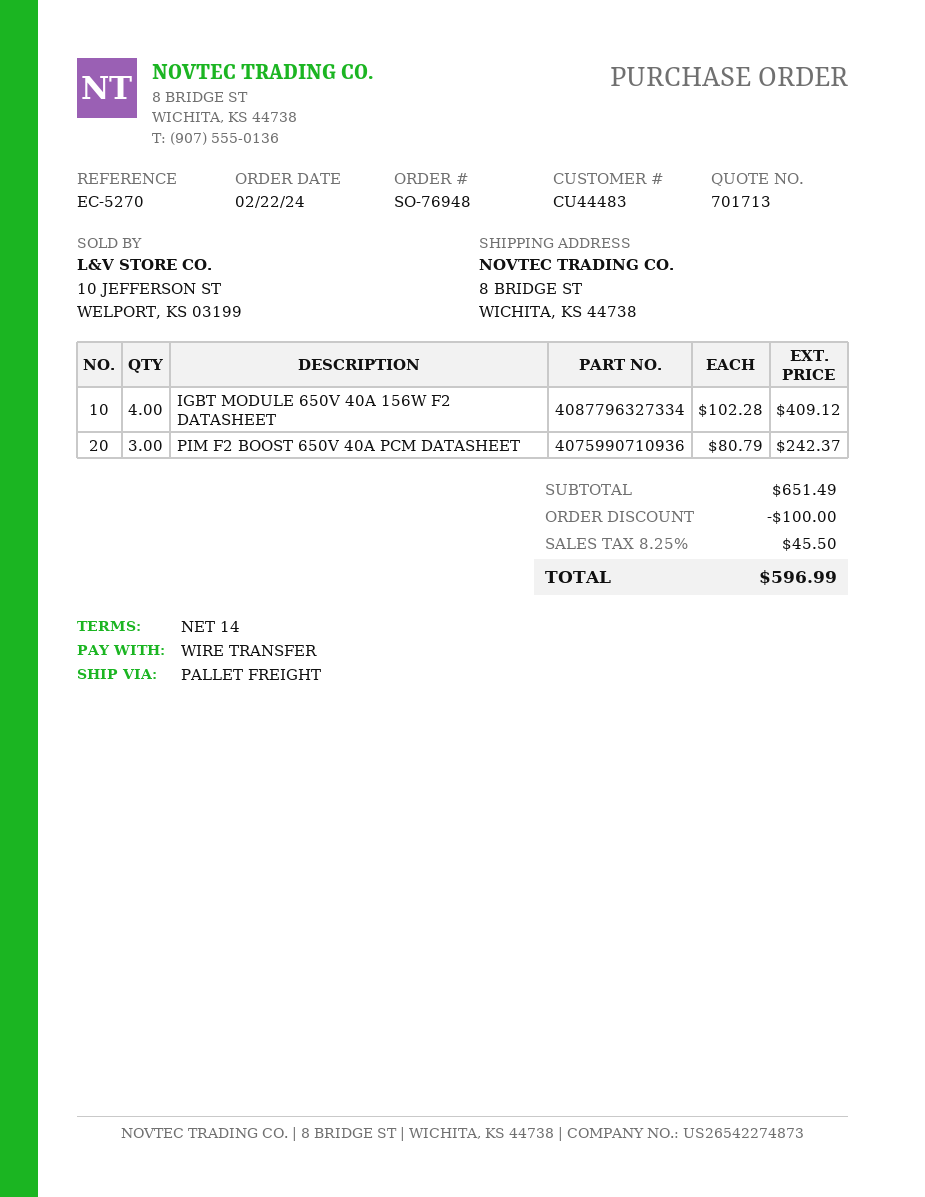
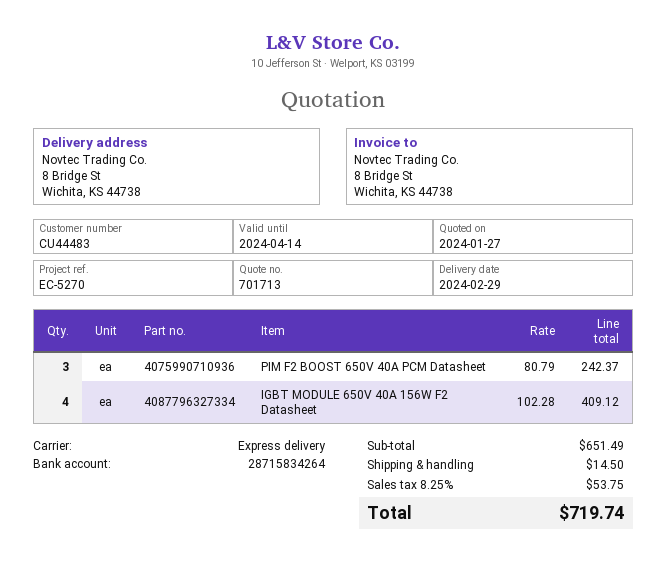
shipping method: pallet freight -> express
discount: 100.00 -> none
shipping: none -> 14.50
tax: 8.25% = 45.50 -> 8.25% = 53.75
total: 596.99 -> 719.74

